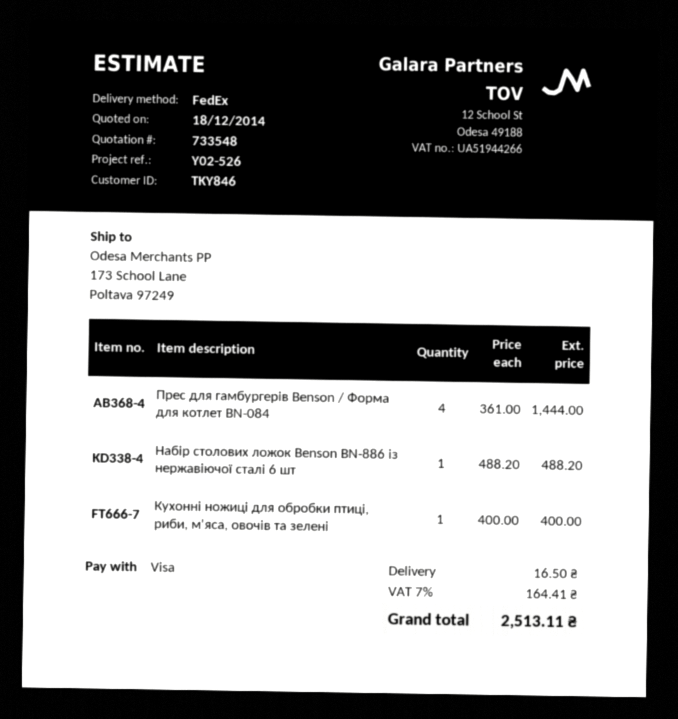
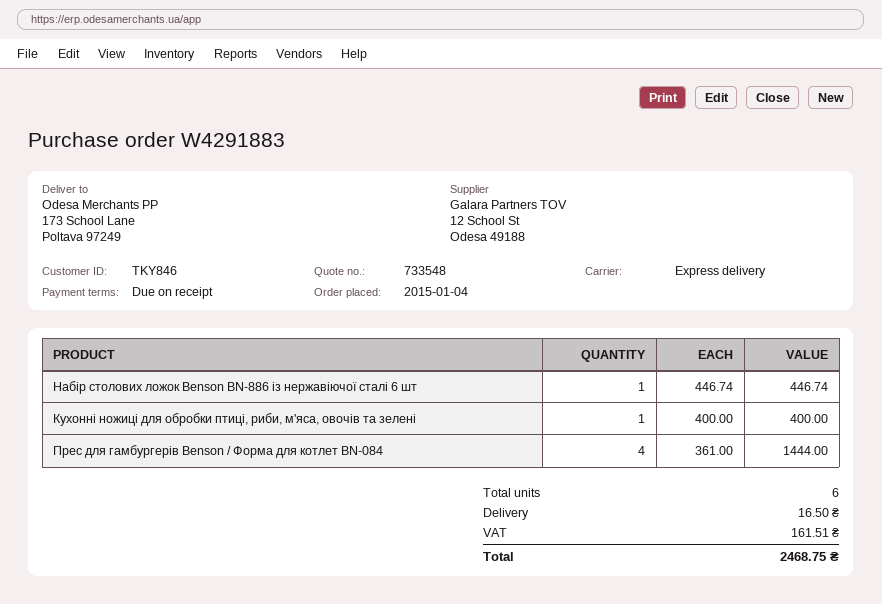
shipping method: FedEx -> express
Набір столових ложок Benson BN-886 із нержавіючої сталі 6 шт: 1 x 488.20 = 488.20 -> 1 x 446.74 = 446.74
tax: 164.41 -> 161.51
total: 2513.11 -> 2468.75

